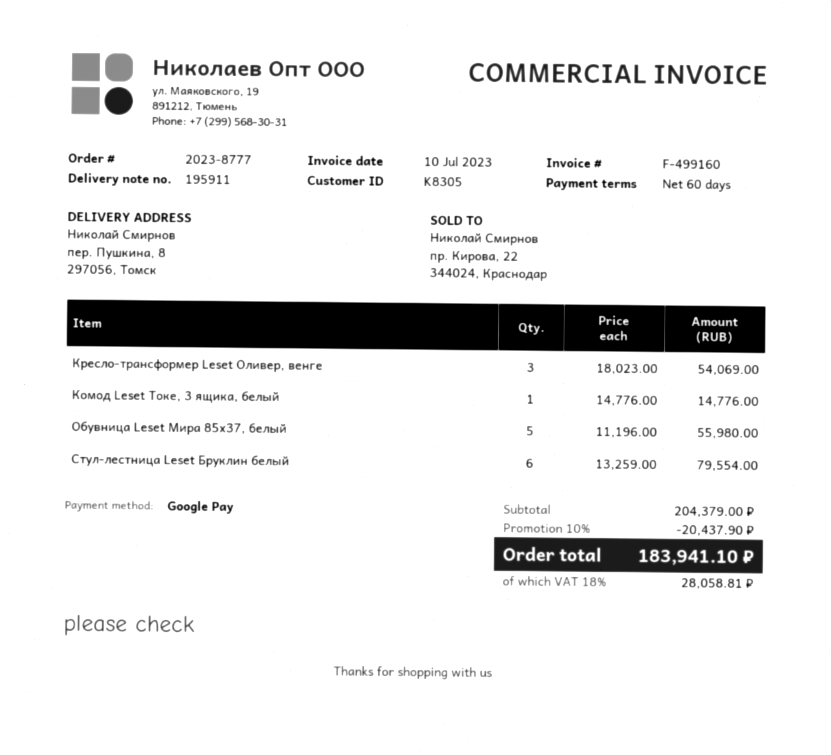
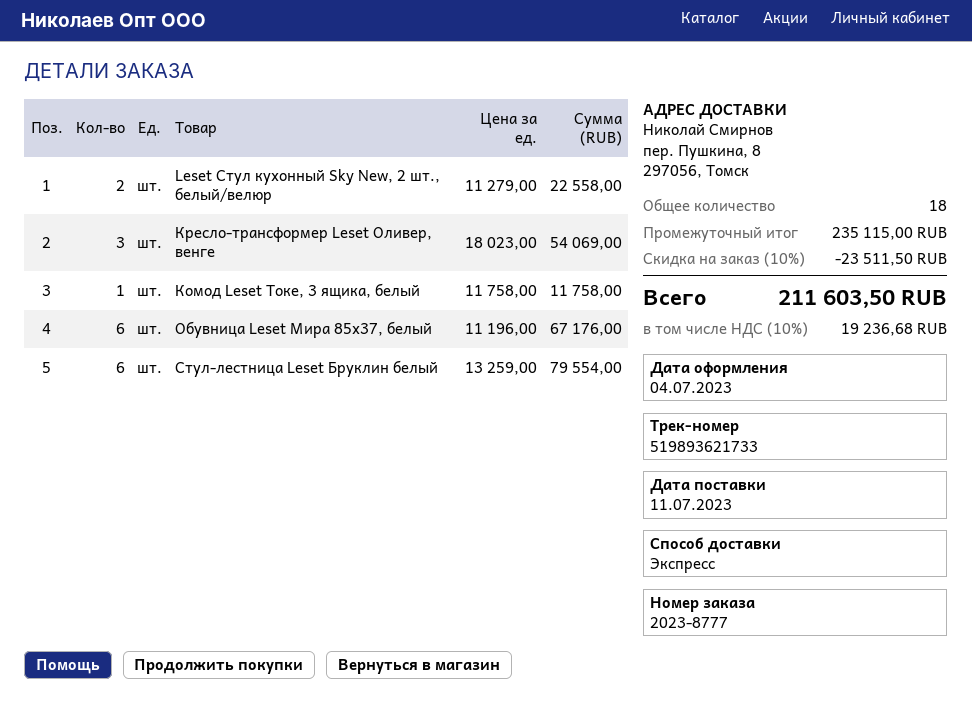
Комод Leset Токе, 3 ящика, белый: 1 x 14776.00 = 14776.00 -> 1 x 11758.00 = 11758.00
Обувница Leset Мира 85х37, белый: 5 x 11196.00 = 55980.00 -> 6 x 11196.00 = 67176.00
Leset Стул кухонный Sky New, 2 шт., белый/велюр: none -> 2 x 11279.00 = 22558.00
subtotal: 204379.00 -> 235115.00
discount: 10% = 20437.90 -> 10% = 23511.50
tax: 18% = 28058.81 -> 10% = 19236.68
total: 183941.10 -> 211603.50

